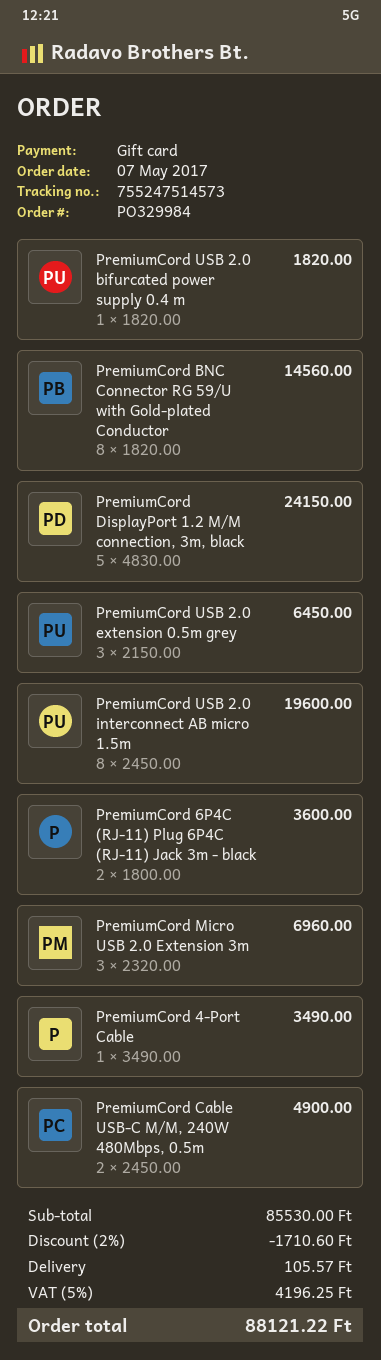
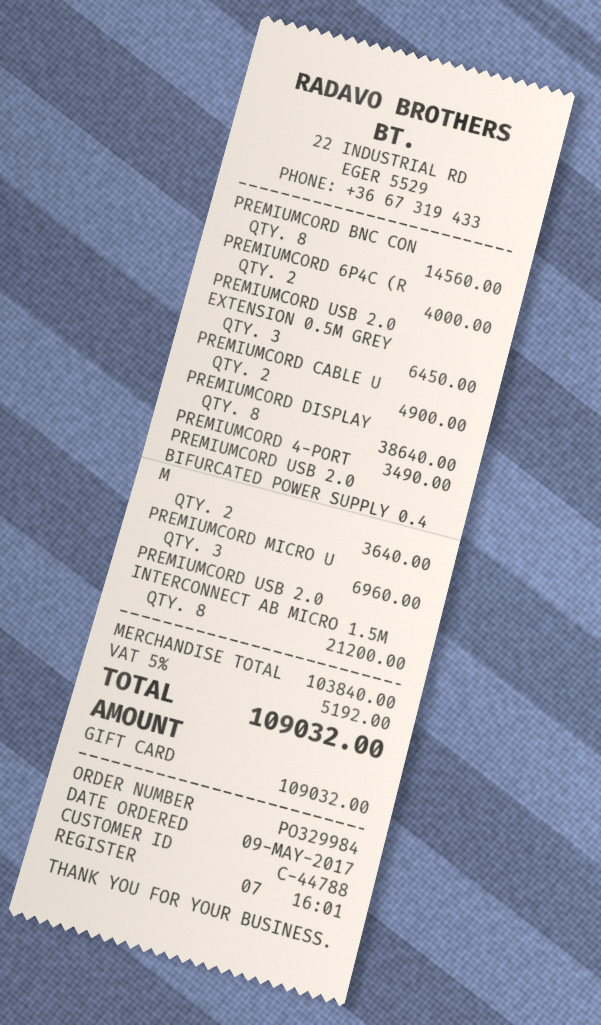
order date: 2017-05-07 -> 2017-05-09
PremiumCord USB 2.0 bifurcated power supply 0.4 m: 1 for 1820.00 -> 2 for 3640.00
PremiumCord DisplayPort 1.2 M/M connection, 3m, black: 5 for 24150.00 -> 8 for 38640.00
PremiumCord USB 2.0 interconnect AB micro 1.5m: 8 for 19600.00 -> 8 for 21200.00
PremiumCord 6P4C (RJ-11) Plug 6P4C (RJ-11) Jack 3m - black: 2 for 3600.00 -> 2 for 4000.00
subtotal: 85530.00 -> 103840.00
discount: 2% = 1710.60 -> none
shipping: 105.57 -> none
tax: 5% = 4196.25 -> 5% = 5192.00
total: 88121.22 -> 109032.00

